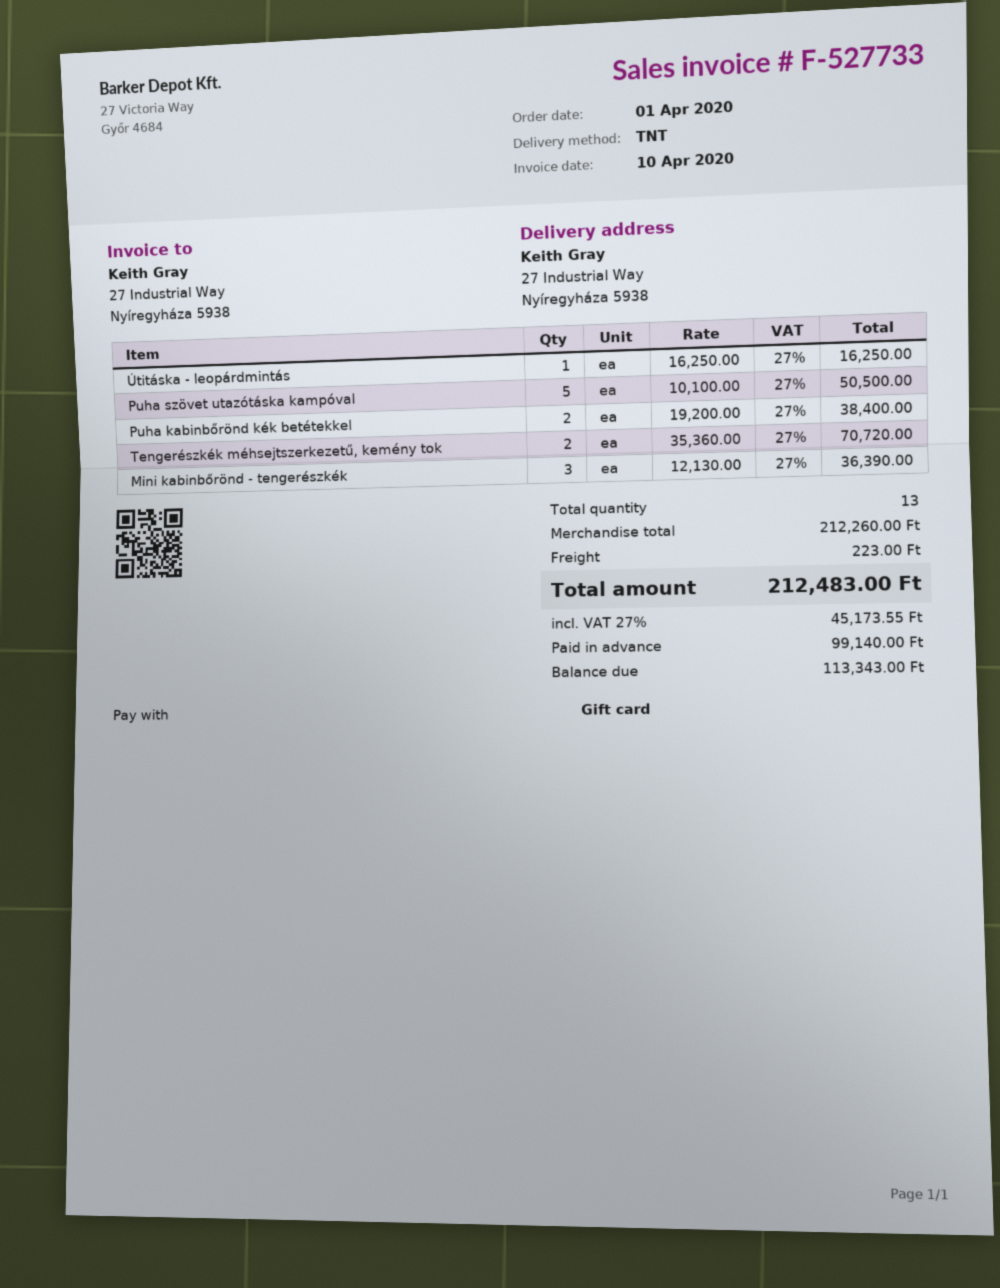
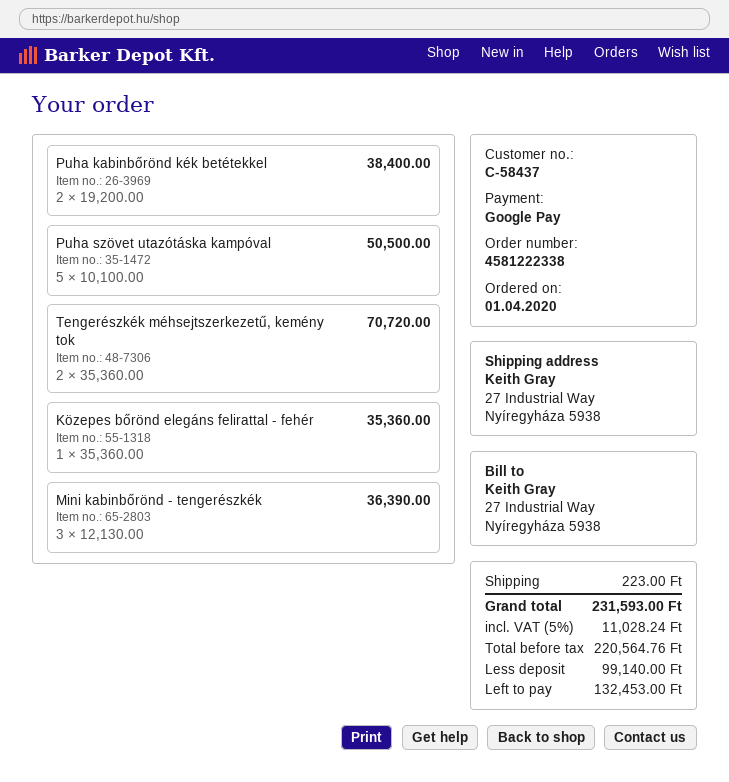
payment method: gift card -> Google Pay
Útitáska - leopárdmintás: 1 x 16250.00 = 16250.00 -> none
Közepes bőrönd elegáns felirattal - fehér: none -> 1 x 35360.00 = 35360.00
tax: 27% = 45173.55 -> 5% = 11028.24
total: 212483.00 -> 231593.00
balance: 113343.00 -> 132453.00

